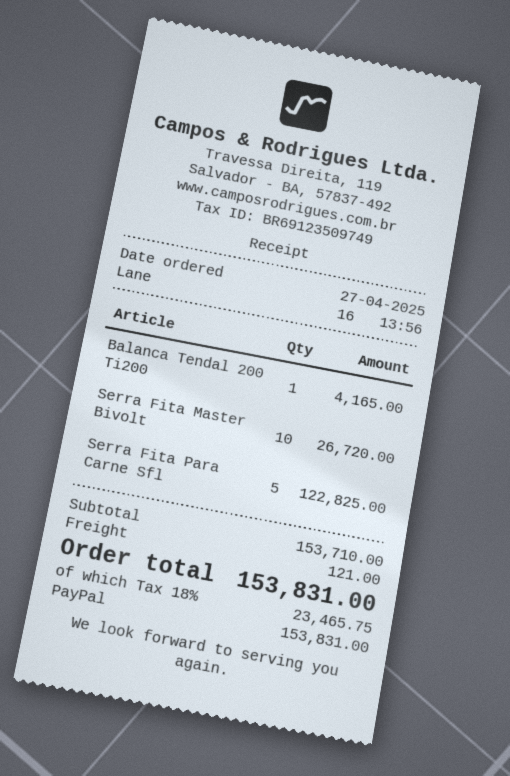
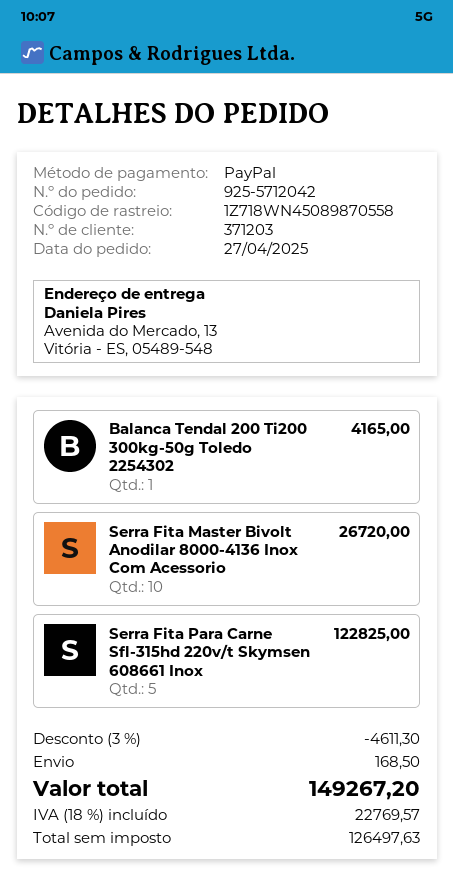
discount: none -> 3% = 4611.30
shipping: 121.00 -> 168.50
tax: 18% = 23465.75 -> 18% = 22769.57
total: 153831.00 -> 149267.20

